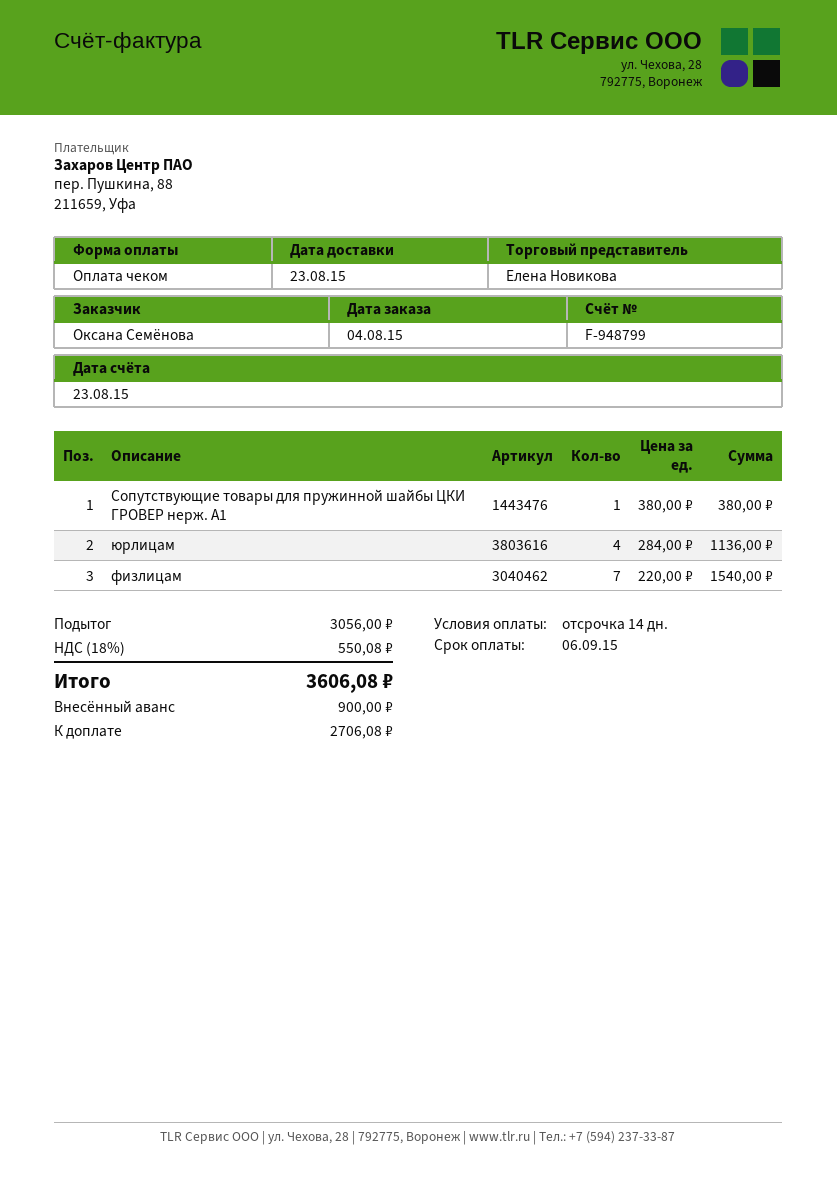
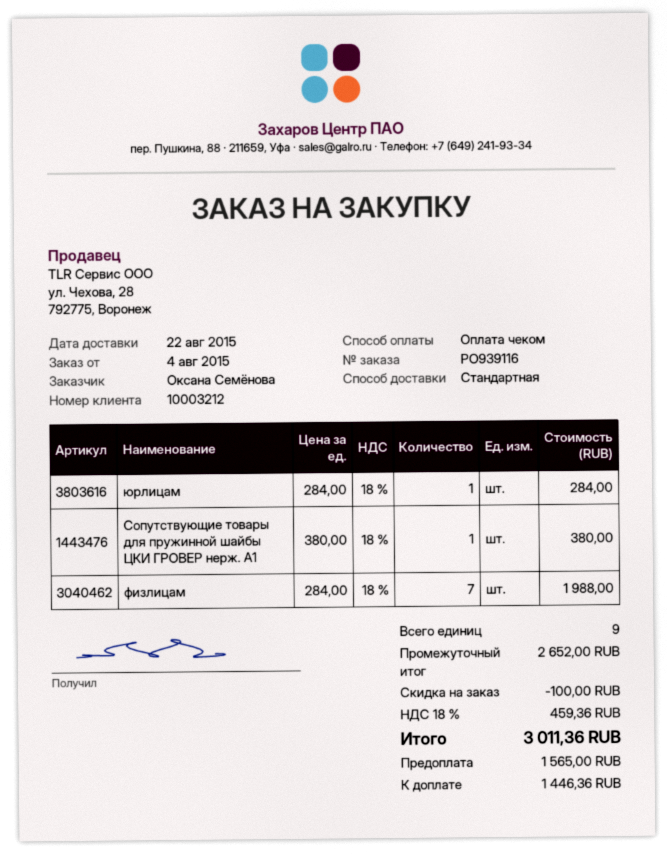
delivery date: 2015-08-23 -> 2015-08-22
юрлицам: 4 x 284.00 = 1136.00 -> 1 x 284.00 = 284.00
физлицам: 7 x 220.00 = 1540.00 -> 7 x 284.00 = 1988.00
subtotal: 3056.00 -> 2652.00
discount: none -> 100.00
tax: 18% = 550.08 -> 18% = 459.36
total: 3606.08 -> 3011.36
deposit: 900.00 -> 1565.00
balance: 2706.08 -> 1446.36

